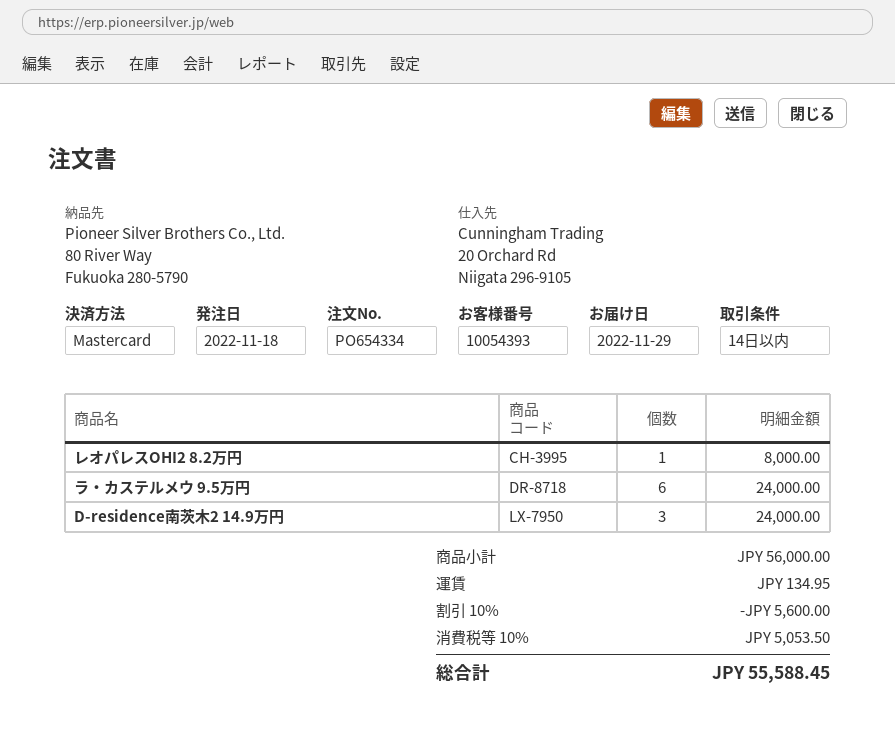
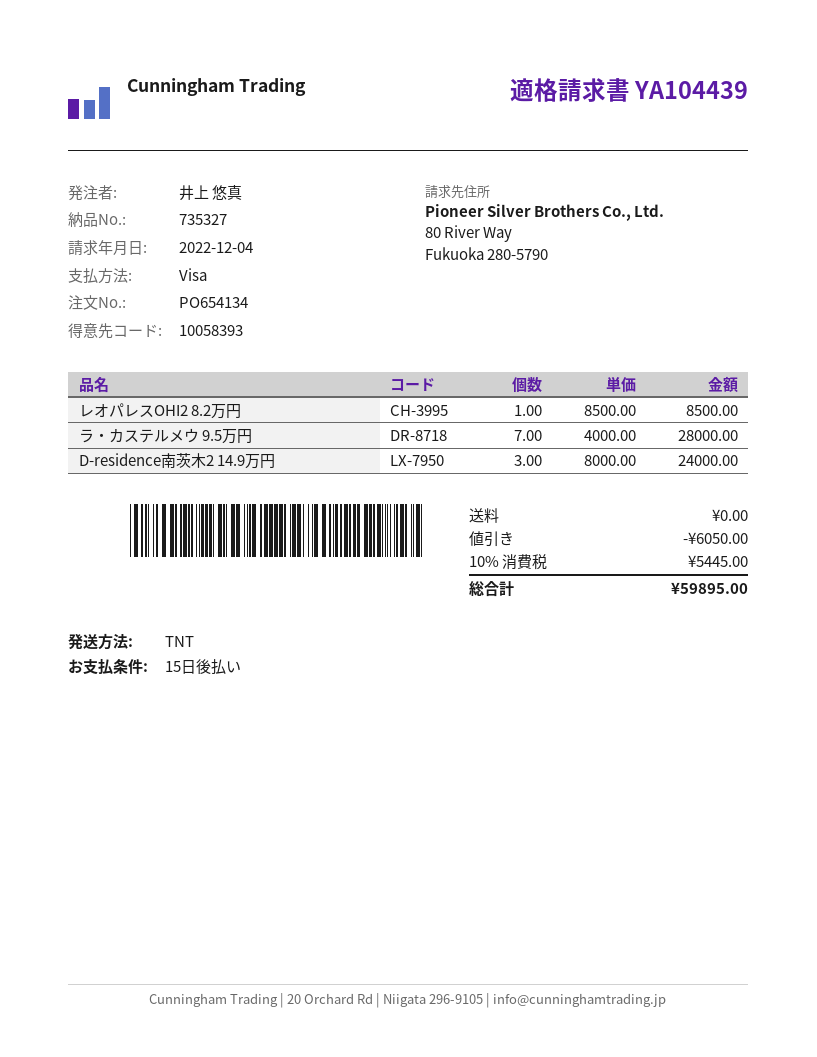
order number: PO654334 -> PO654134
payment terms: 14 days -> 15 days
customer number: 10054393 -> 10058393
payment method: Mastercard -> Visa
レオパレスOHI2 8.2万円: 1 for 8000.00 -> 1 for 8500.00
ラ・カステルメウ 9.5万円: 6 for 24000.00 -> 7 for 28000.00
discount: 5600.00 -> 6050.00
shipping: 134.95 -> 0.00
tax: 10% = 5053.50 -> 10% = 5445.00
total: 55588.45 -> 59895.00

